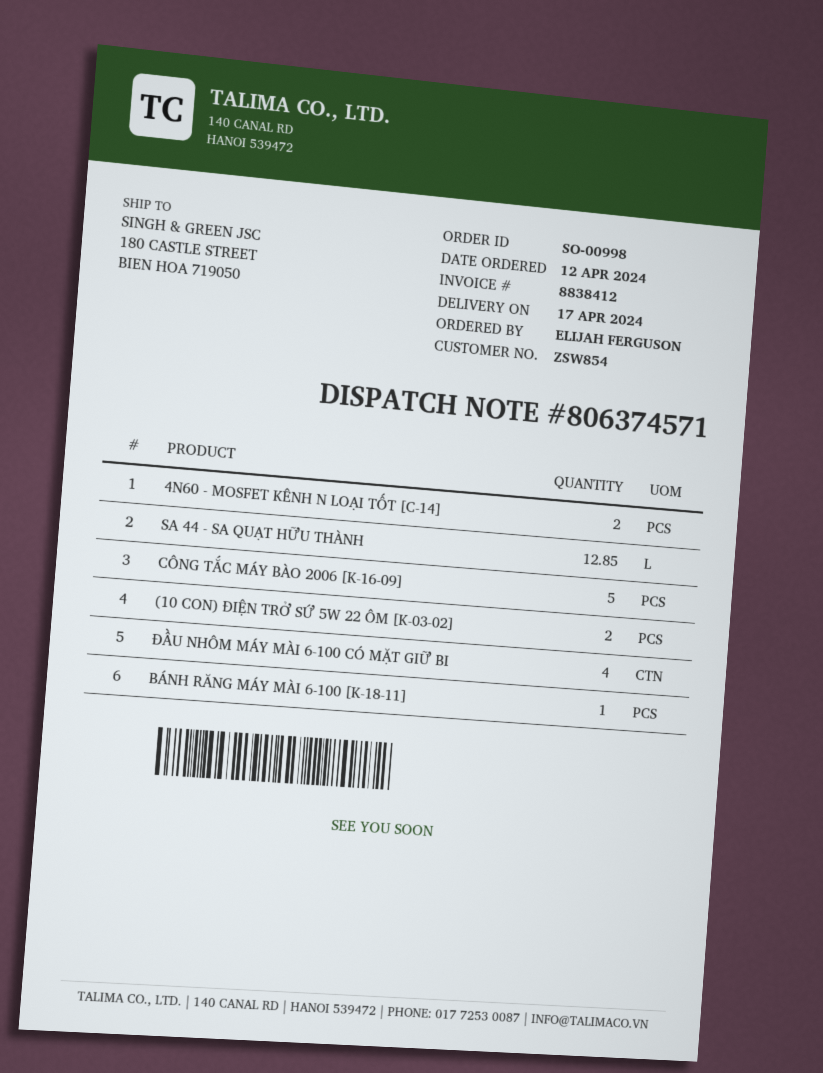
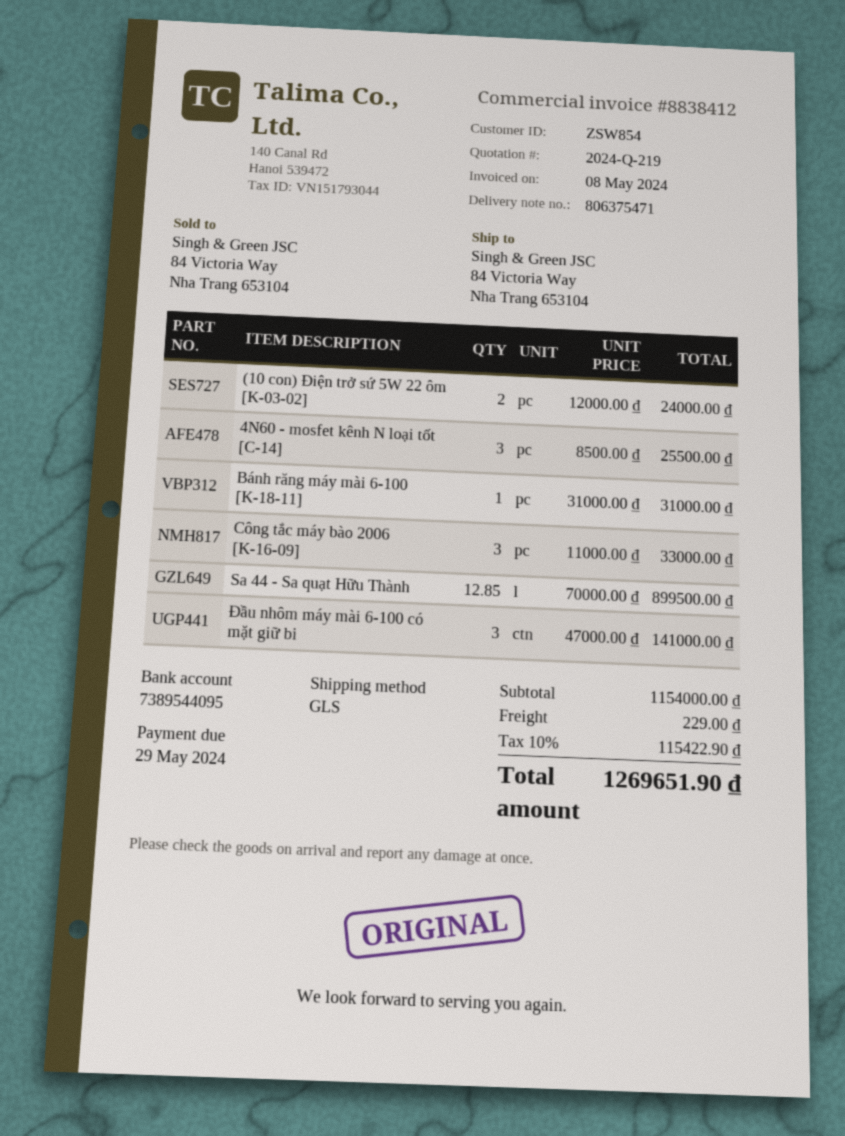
delivery note number: 806374571 -> 806375471
ship to: 180 CASTLE STREET, BIEN HOA 719050 -> 84 Victoria Way, Nha Trang 653104
4N60 - MOSFET KÊNH N LOẠI TỐT [C-14]: 2 -> 3
CÔNG TẮC MÁY BÀO 2006 [K-16-09]: 5 -> 3
ĐẦU NHÔM MÁY MÀI 6-100 CÓ MẶT GIỮ BI: 4 -> 3

